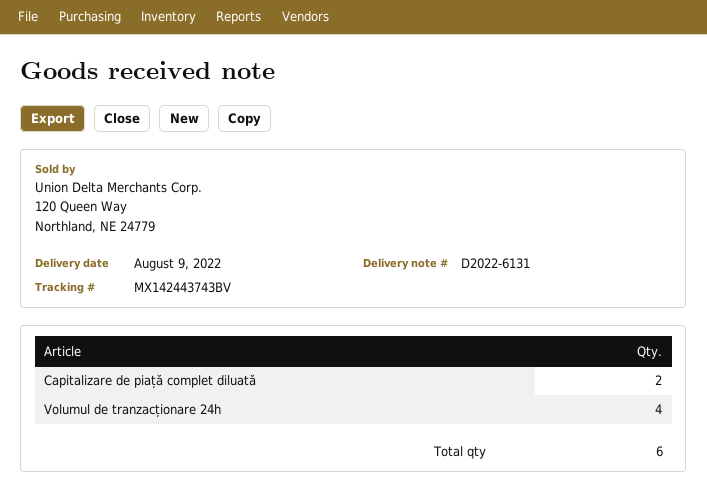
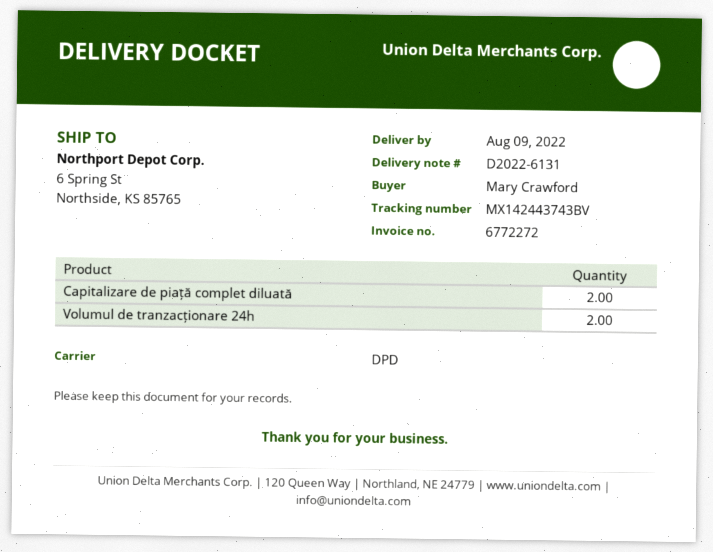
Volumul de tranzacționare 24h: 4 -> 2

